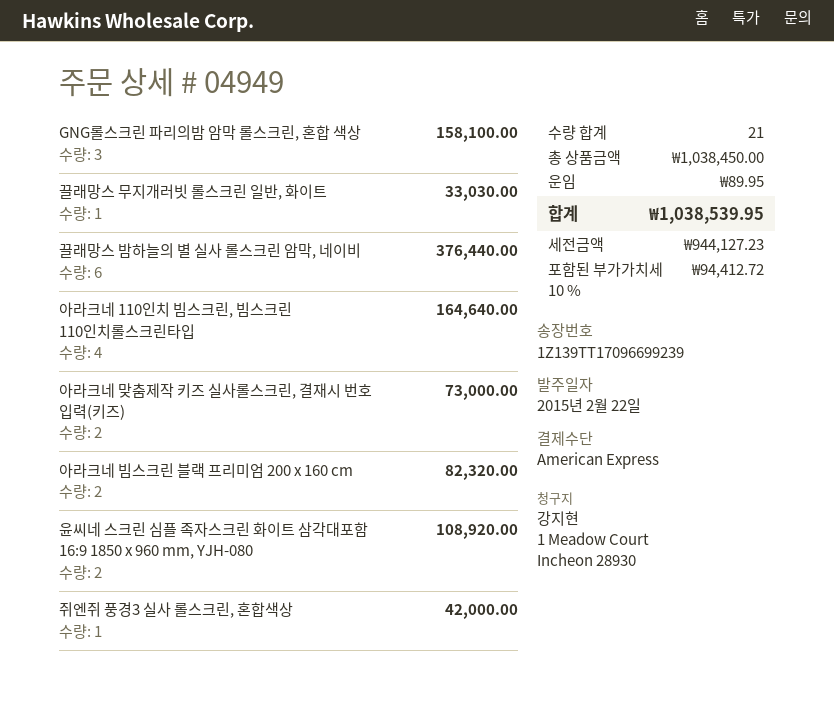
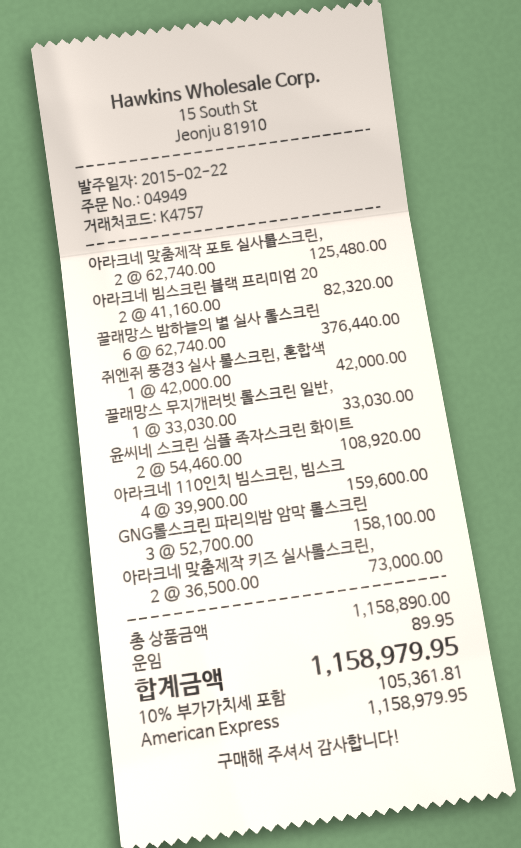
아라크네 110인치 빔스크린, 빔스크린 110인치롤스크린타입: 4 for 164640.00 -> 4 for 159600.00
아라크네 맞춤제작 포토 실사롤스크린,: none -> 2 for 125480.00
subtotal: 1038450.00 -> 1158890.00
tax: 10% = 94412.72 -> 10% = 105361.81
total: 1038539.95 -> 1158979.95

